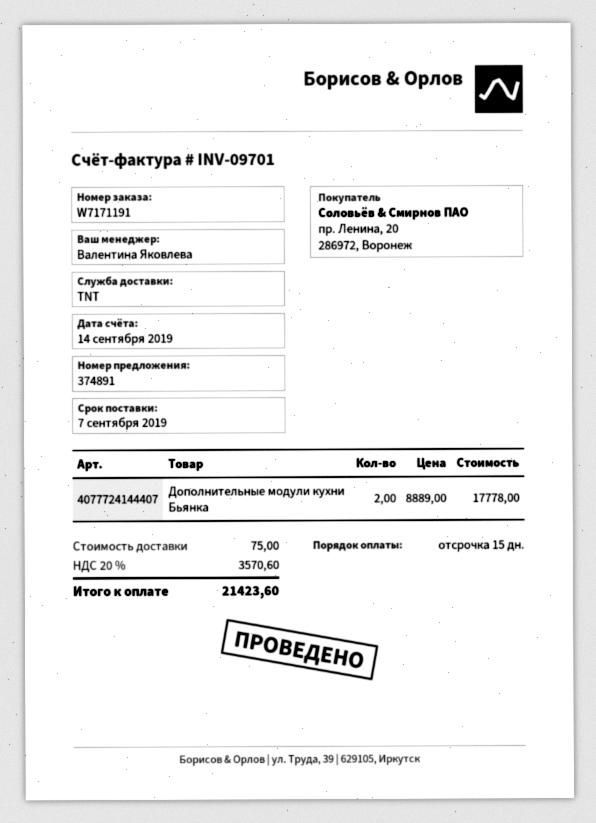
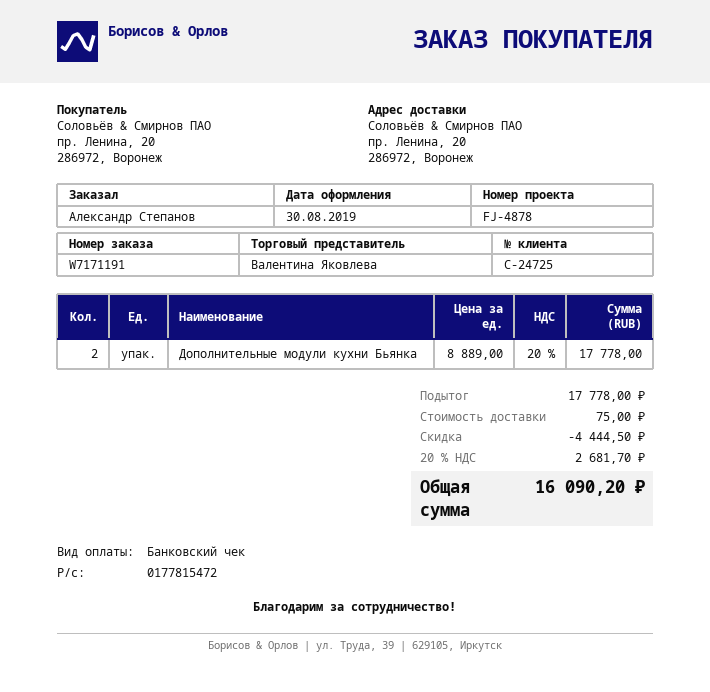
discount: none -> 4444.50
tax: 20% = 3570.60 -> 20% = 2681.70
total: 21423.60 -> 16090.20

